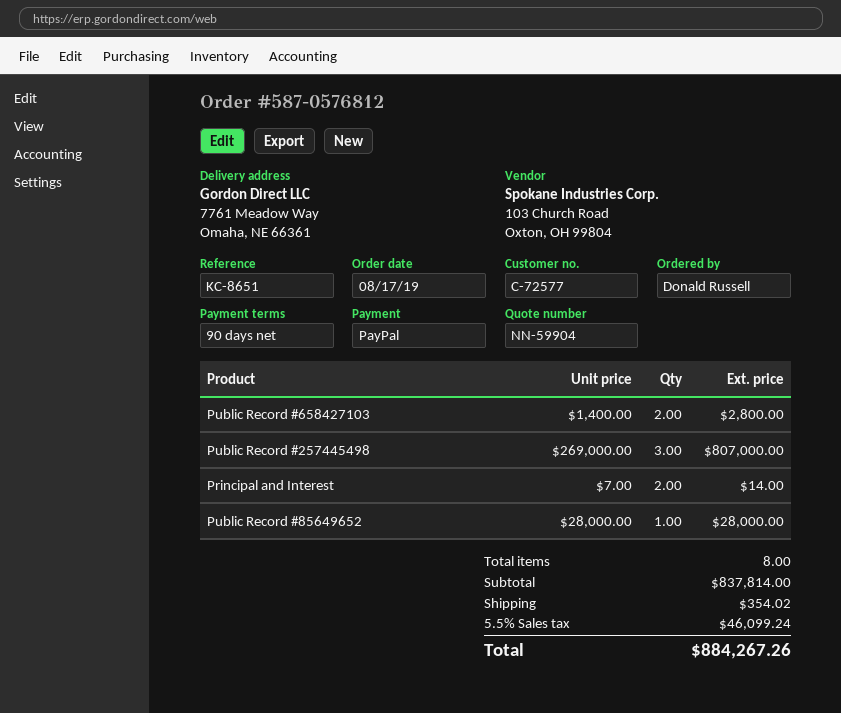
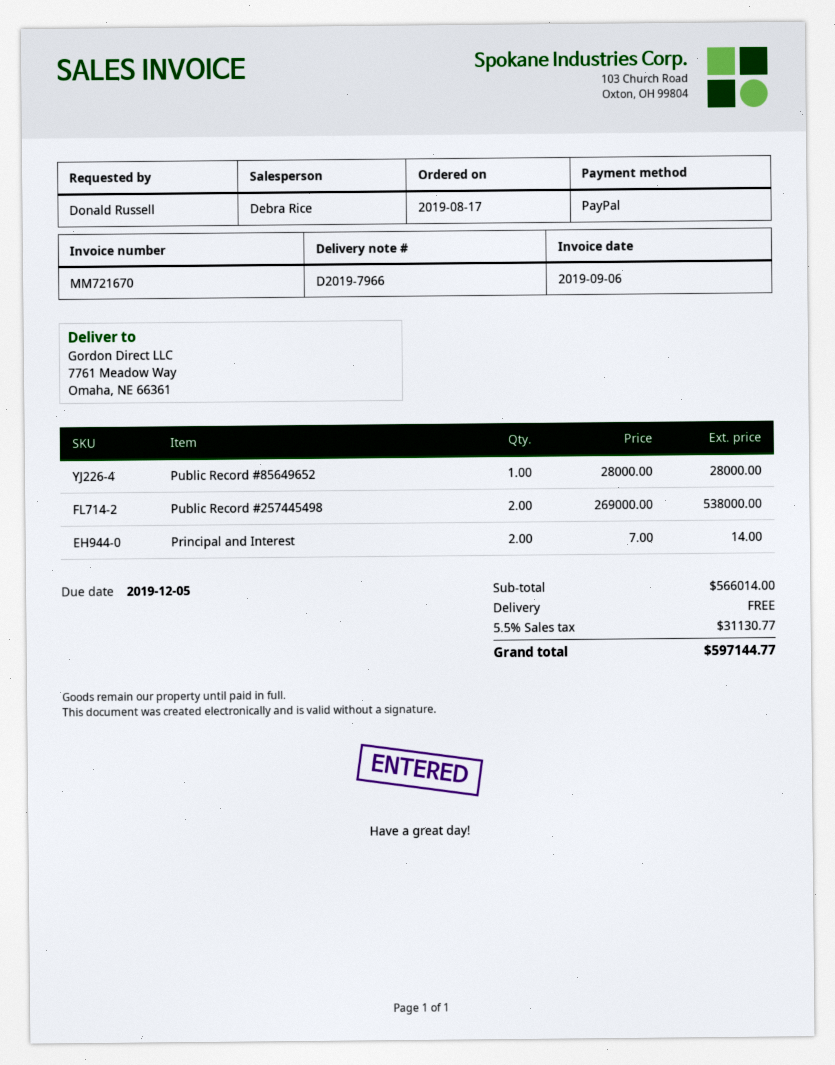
Public Record #658427103: 2 x 1400.00 = 2800.00 -> none
Public Record #257445498: 3 x 269000.00 = 807000.00 -> 2 x 269000.00 = 538000.00
subtotal: 837814.00 -> 566014.00
shipping: 354.02 -> 0.00
tax: 5.5% = 46099.24 -> 5.5% = 31130.77
total: 884267.26 -> 597144.77

